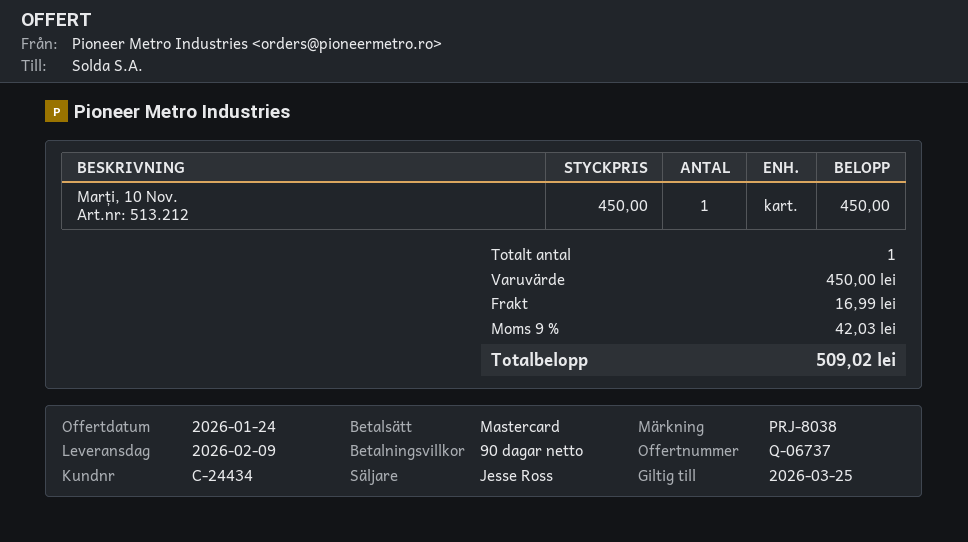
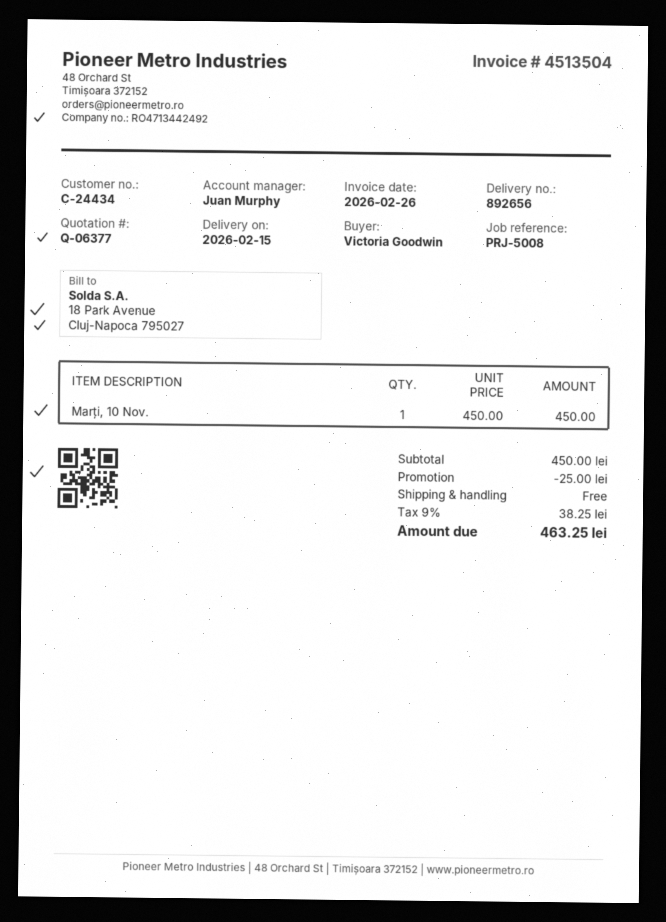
quote number: Q-06737 -> Q-06377
delivery date: 2026-02-09 -> 2026-02-15
reference: PRJ-8038 -> PRJ-5008
sales rep: Jesse Ross -> Juan Murphy
discount: none -> 25.00
shipping: 16.99 -> 0.00
tax: 9% = 42.03 -> 9% = 38.25
total: 509.02 -> 463.25

